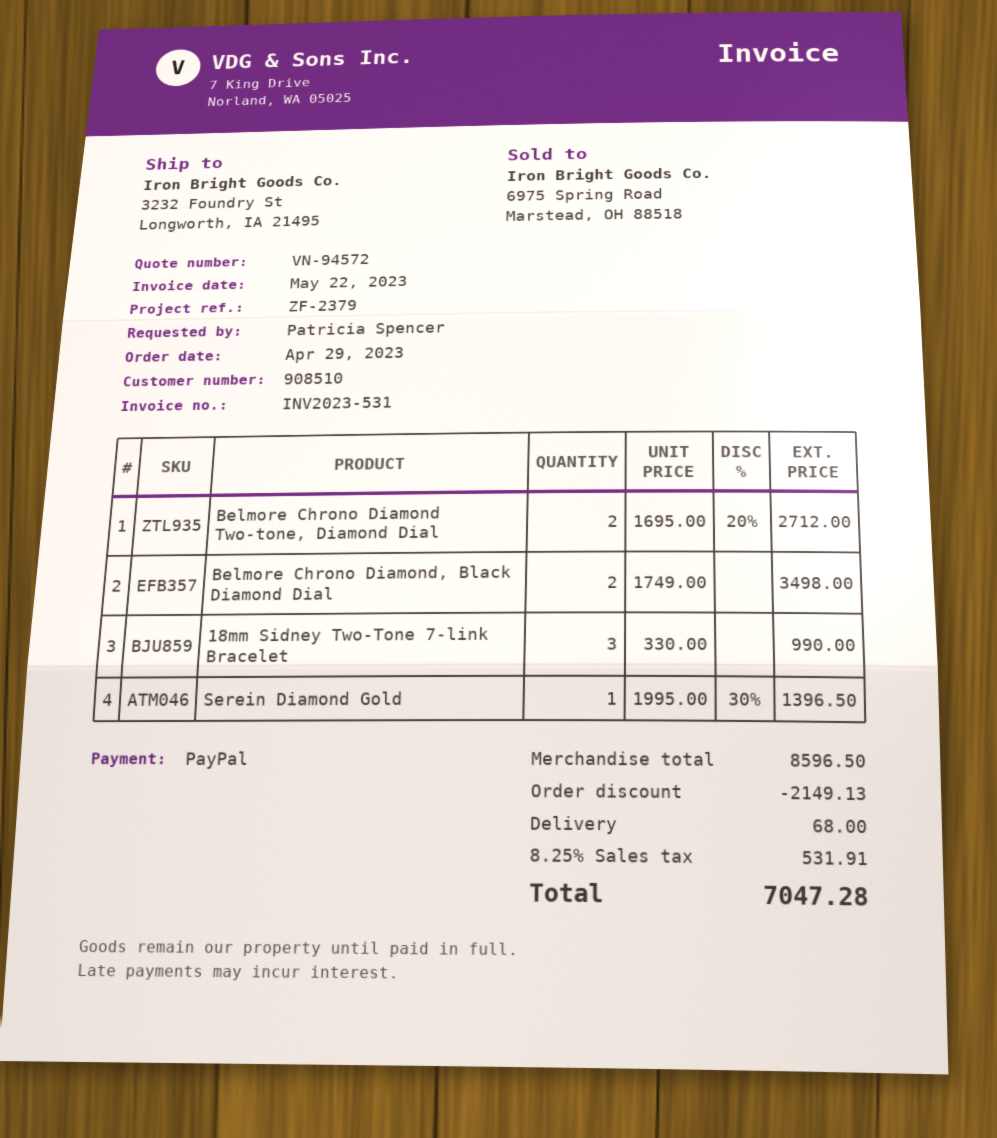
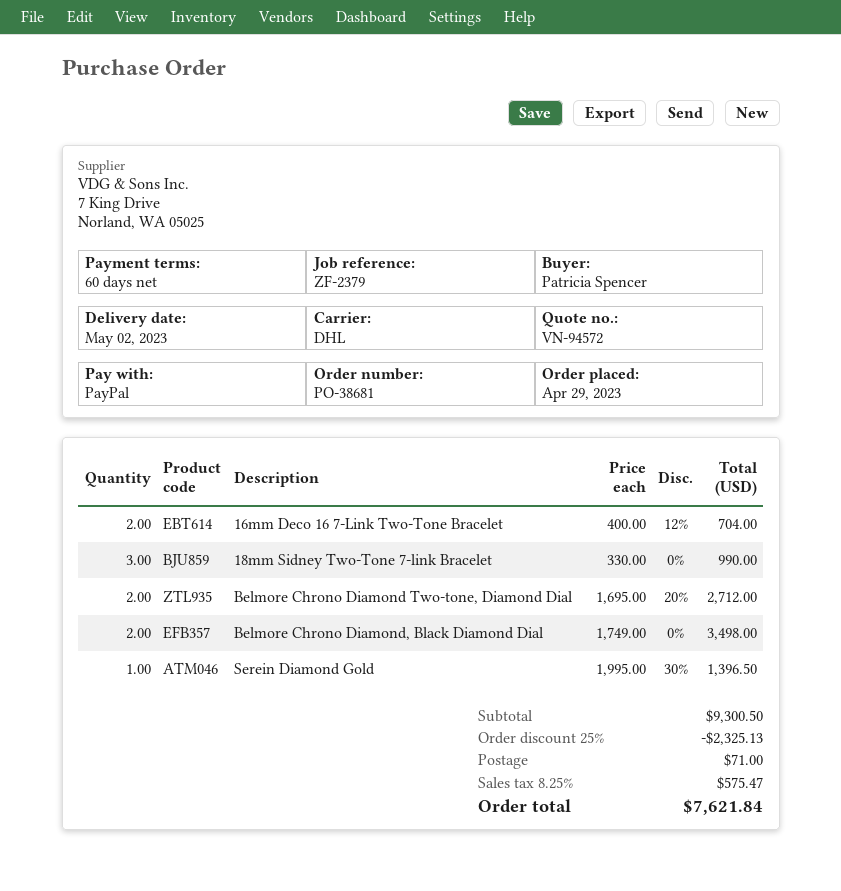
16mm Deco 16 7-Link Two-Tone Bracelet: none -> 2 x 400.00 - 12% = 704.00
subtotal: 8596.50 -> 9300.50
discount: 2149.13 -> 2325.13
shipping: 68.00 -> 71.00
tax: 8.25% = 531.91 -> 8.25% = 575.47
total: 7047.28 -> 7621.84

